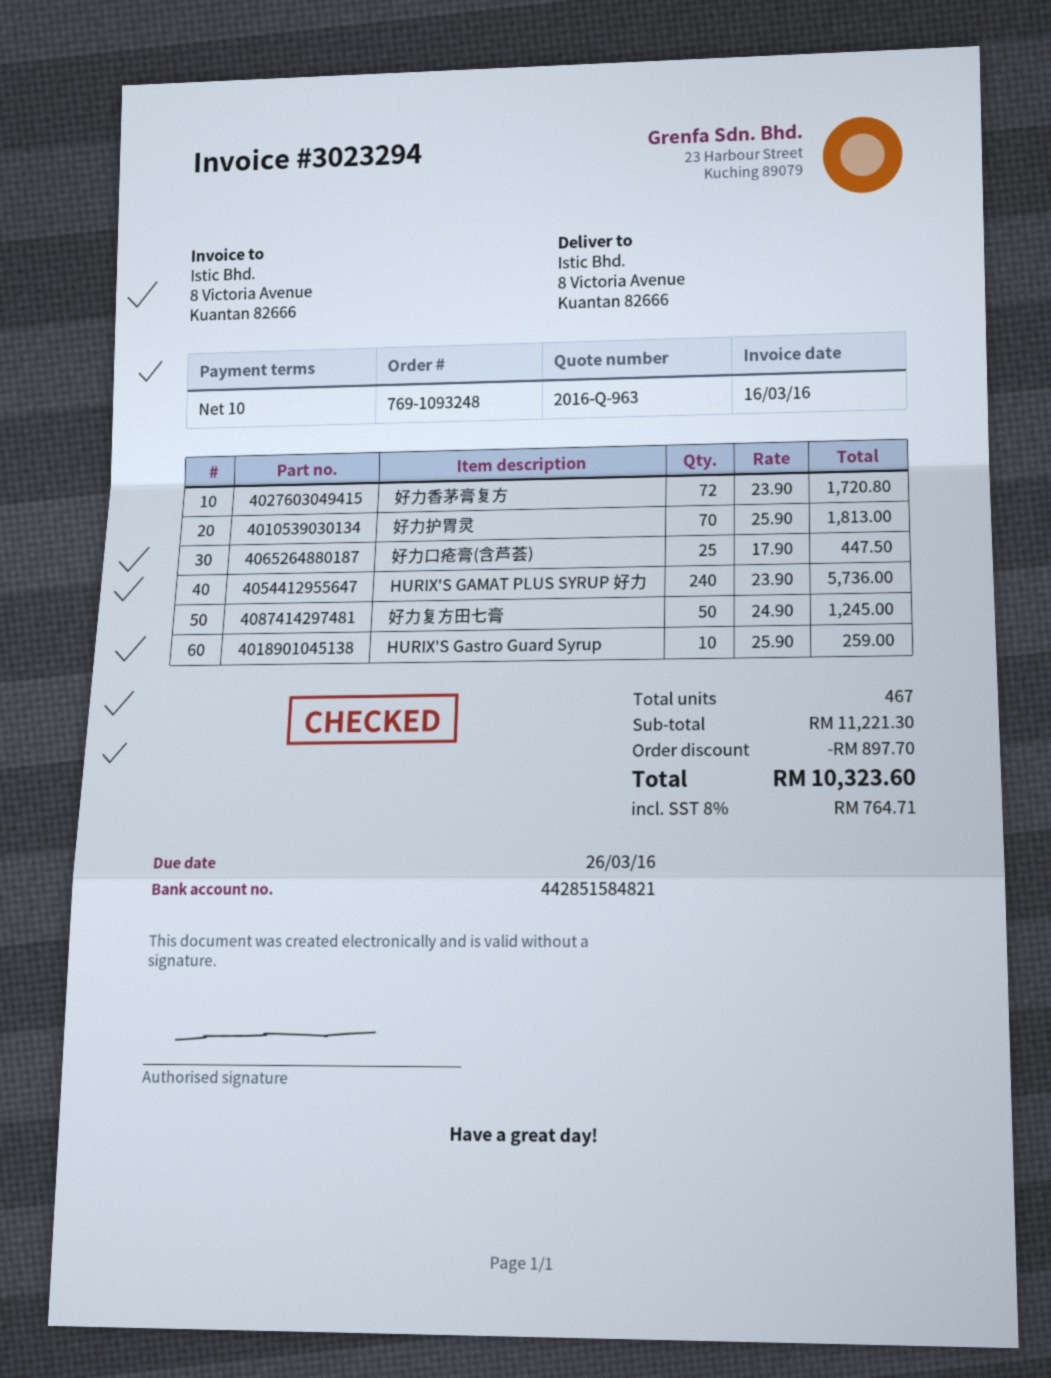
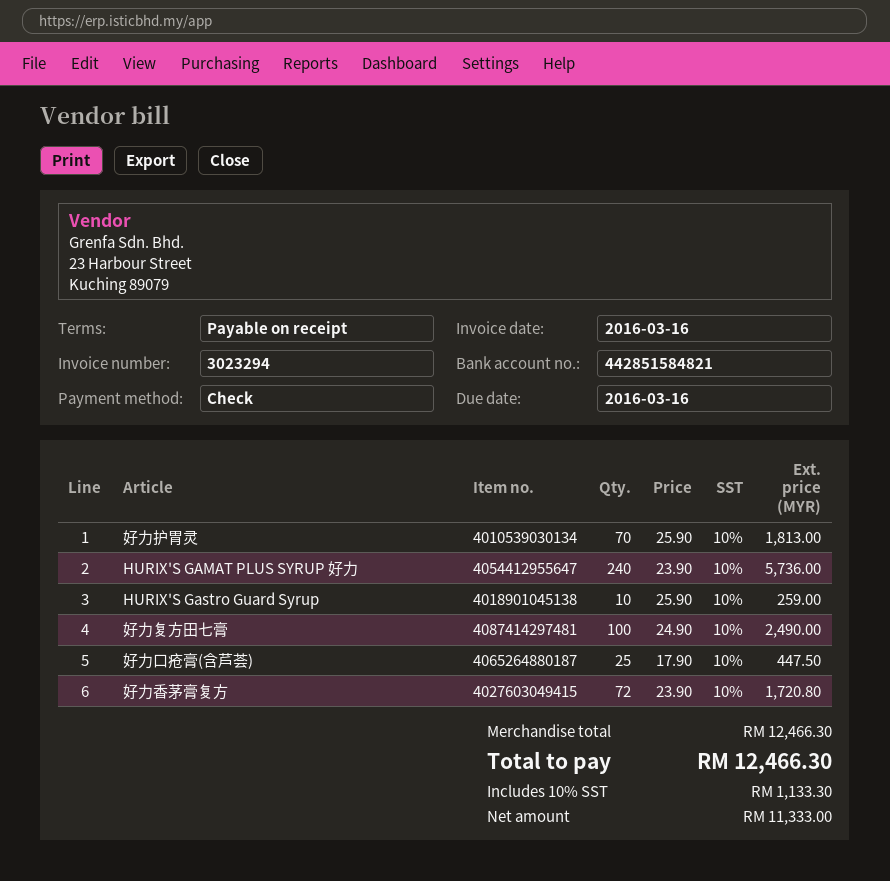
payment terms: 10 days -> on receipt
due date: 2016-03-26 -> 2016-03-16
好力复方田七膏: 50 x 24.90 = 1245.00 -> 100 x 24.90 = 2490.00
subtotal: 11221.30 -> 12466.30
discount: 897.70 -> none
tax: 8% = 764.71 -> 10% = 1133.30
total: 10323.60 -> 12466.30

